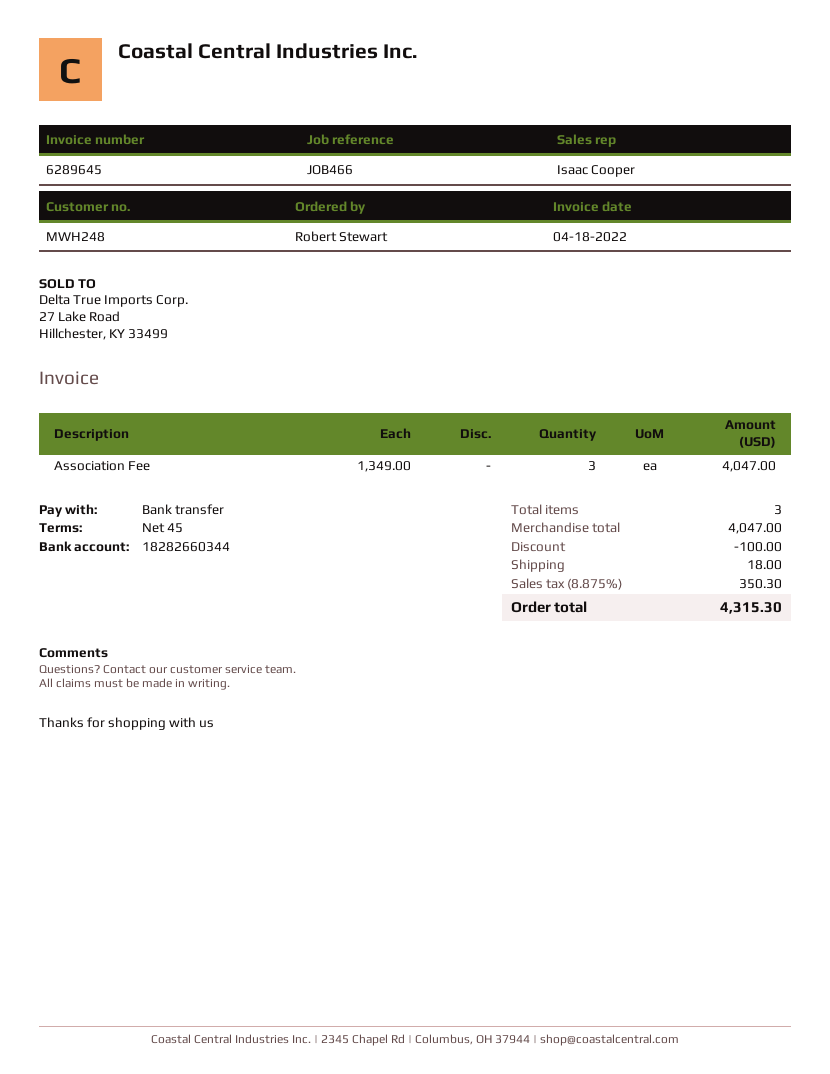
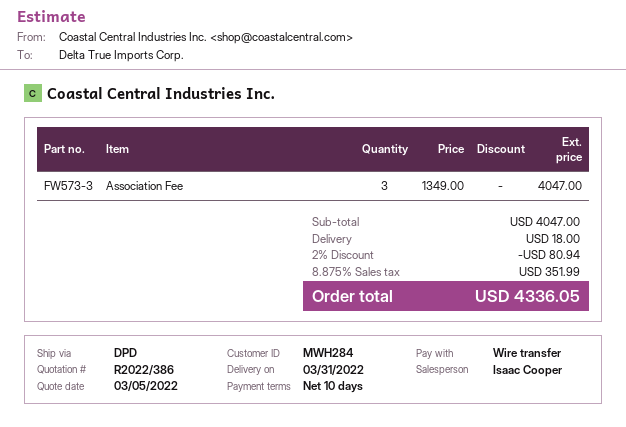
payment terms: 45 days -> 10 days
customer number: MWH248 -> MWH284
discount: 100.00 -> 80.94
tax: 8.875% = 350.30 -> 8.875% = 351.99
total: 4315.30 -> 4336.05

